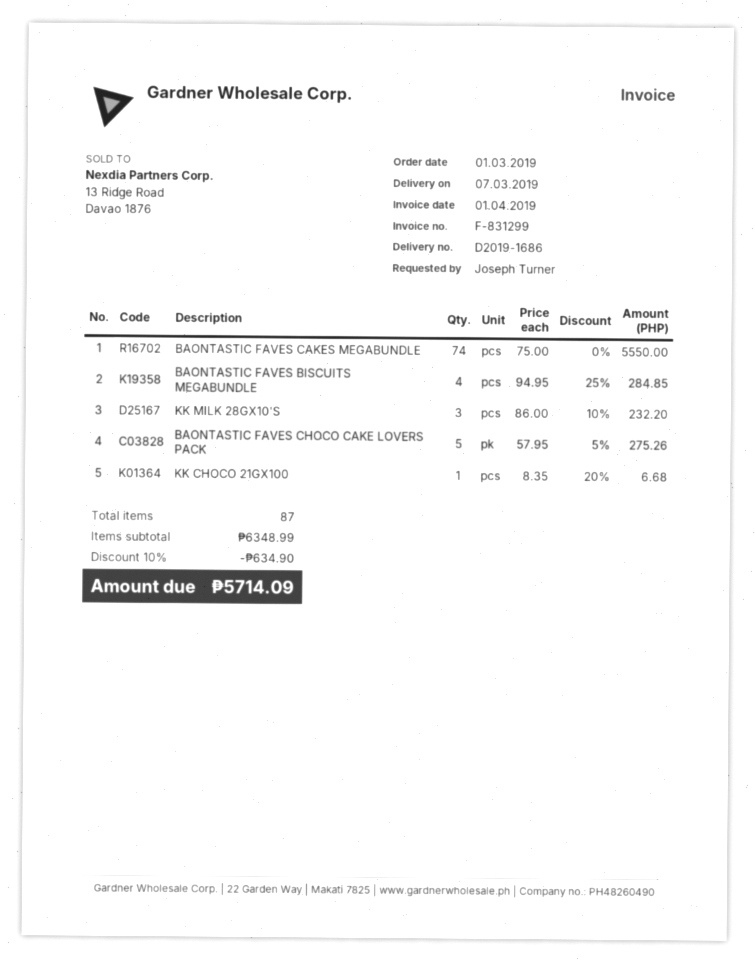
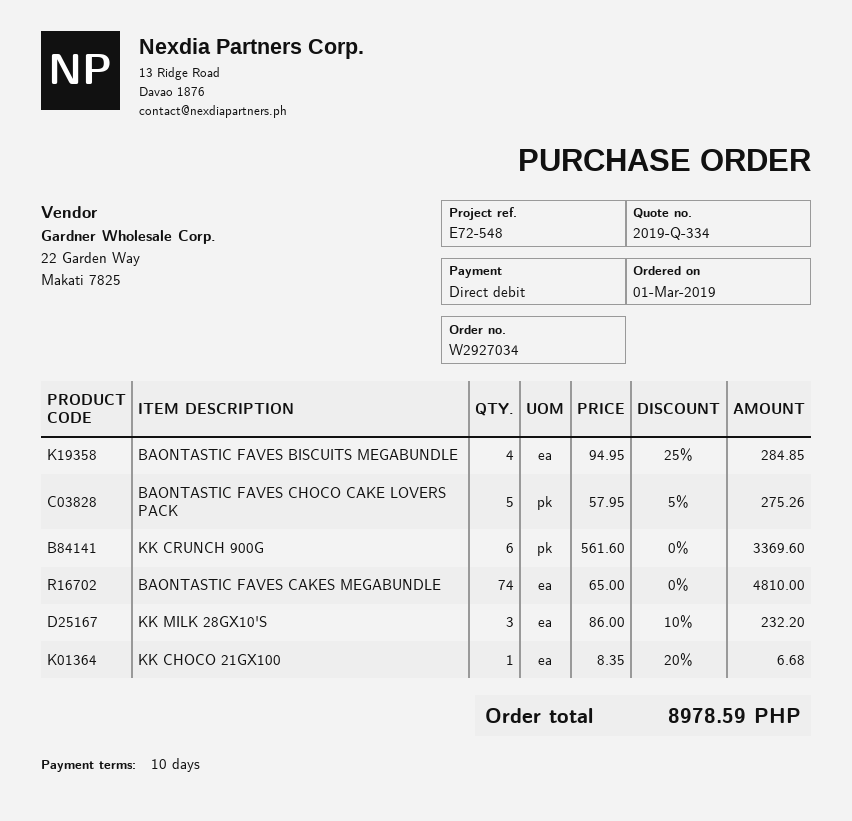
BAONTASTIC FAVES CAKES MEGABUNDLE: 74 x 75.00 = 5550.00 -> 74 x 65.00 = 4810.00
KK CRUNCH 900G: none -> 6 x 561.60 = 3369.60
discount: 10% = 634.90 -> none
total: 5714.09 -> 8978.59

